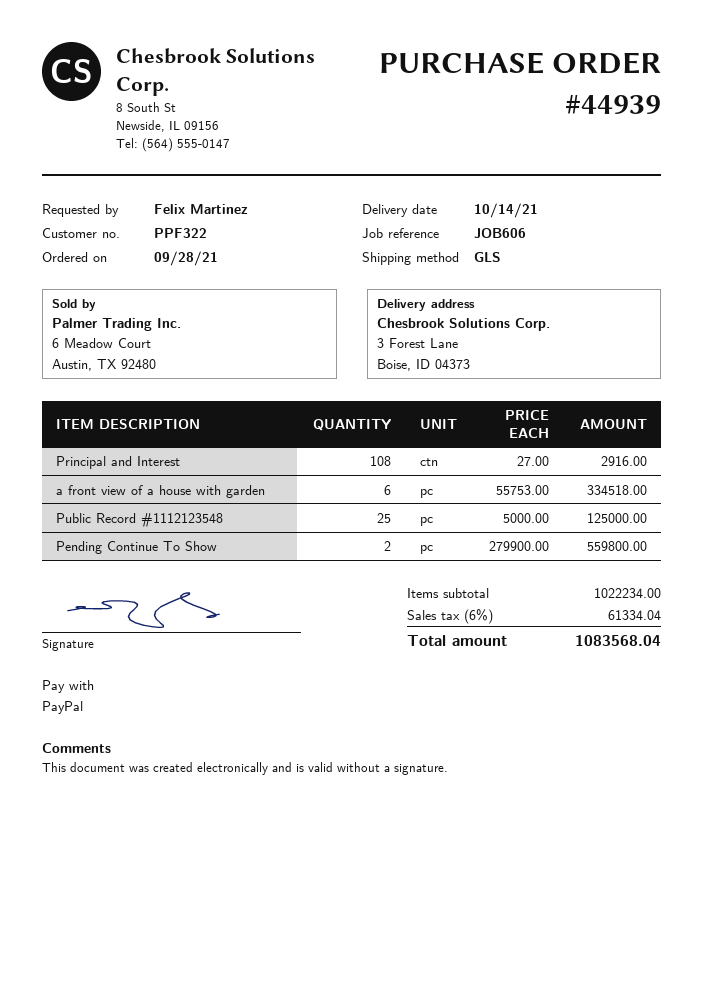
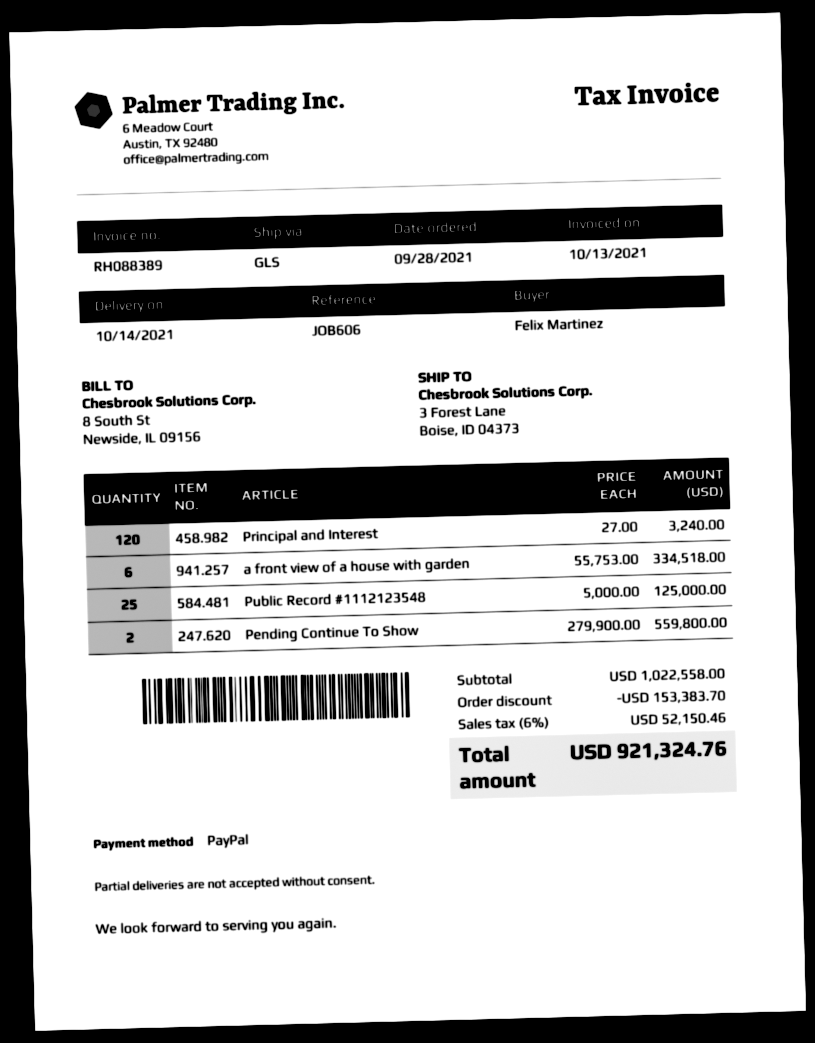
Principal and Interest: 108 x 27.00 = 2916.00 -> 120 x 27.00 = 3240.00
subtotal: 1022234.00 -> 1022558.00
discount: none -> 153383.70
tax: 6% = 61334.04 -> 6% = 52150.46
total: 1083568.04 -> 921324.76

